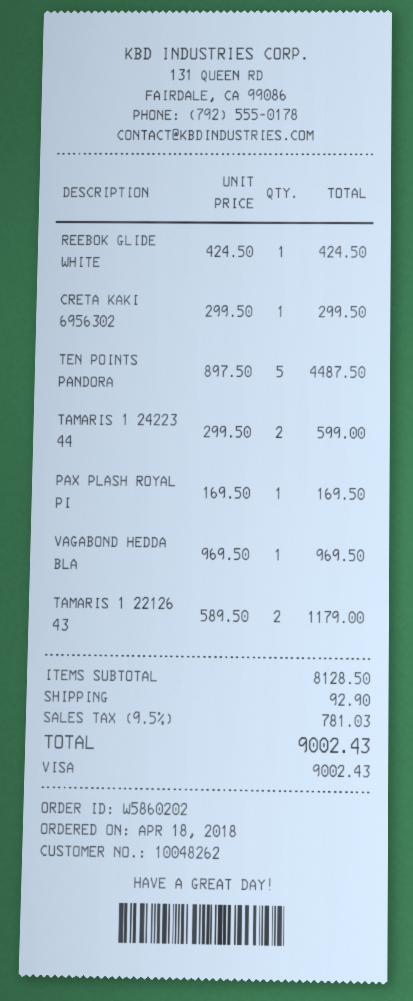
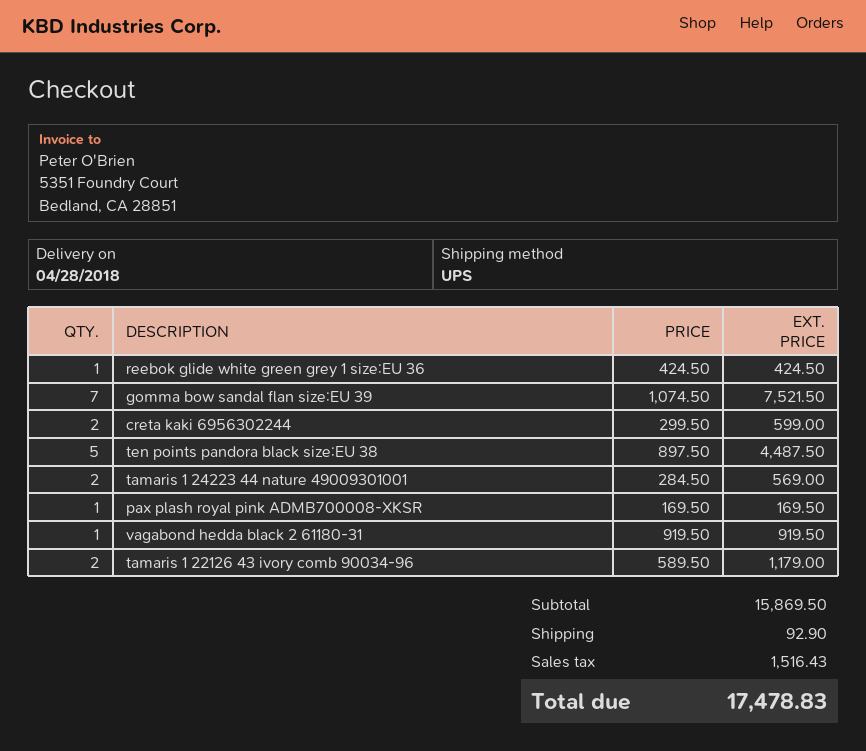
CRETA KAKI 6956302: 1 x 299.50 = 299.50 -> 2 x 299.50 = 599.00
TAMARIS 1 24223 44: 2 x 299.50 = 599.00 -> 2 x 284.50 = 569.00
VAGABOND HEDDA BLA: 1 x 969.50 = 969.50 -> 1 x 919.50 = 919.50
gomma bow sandal flan size:EU 39: none -> 7 x 1074.50 = 7521.50
subtotal: 8128.50 -> 15869.50
tax: 781.03 -> 1516.43
total: 9002.43 -> 17478.83

